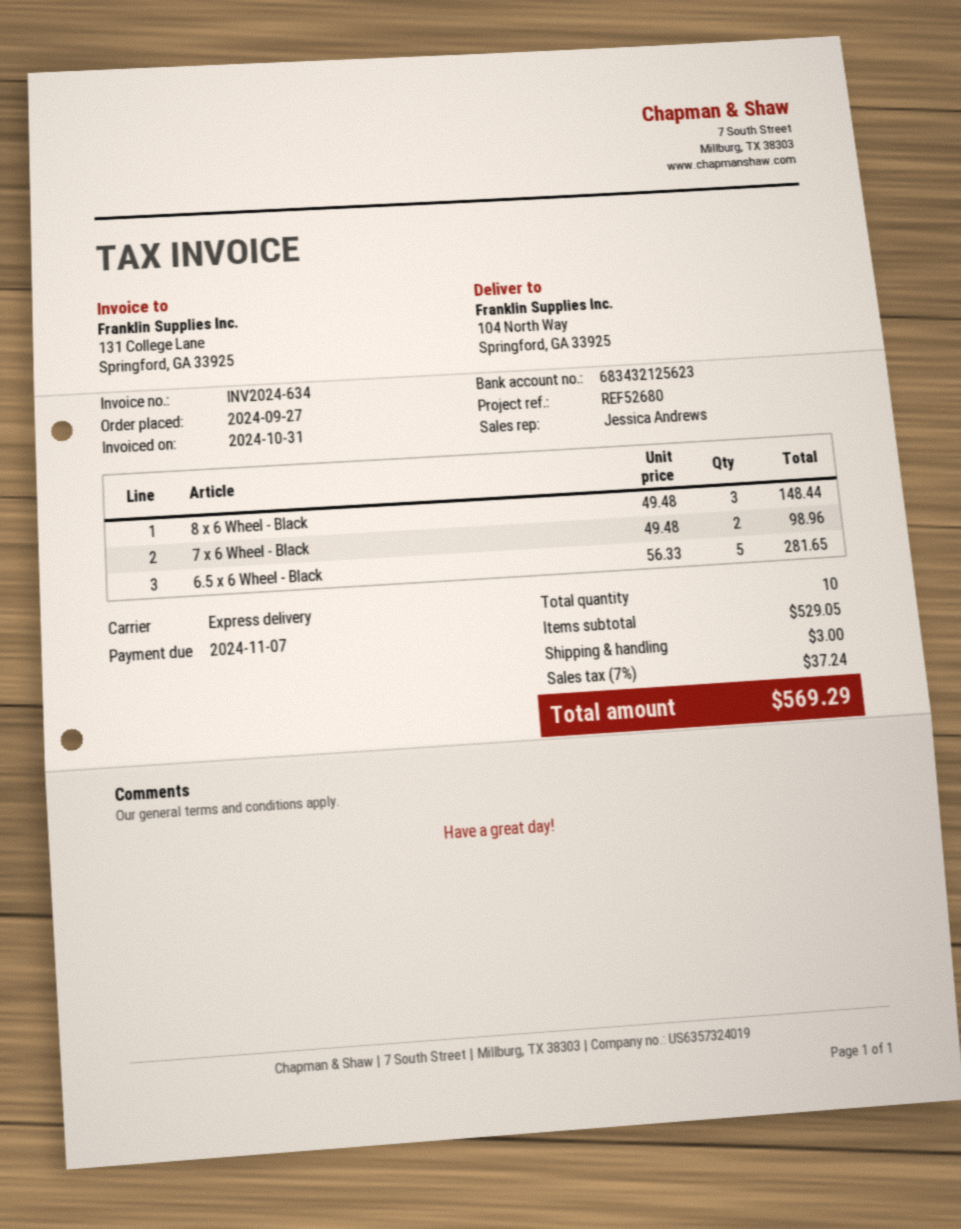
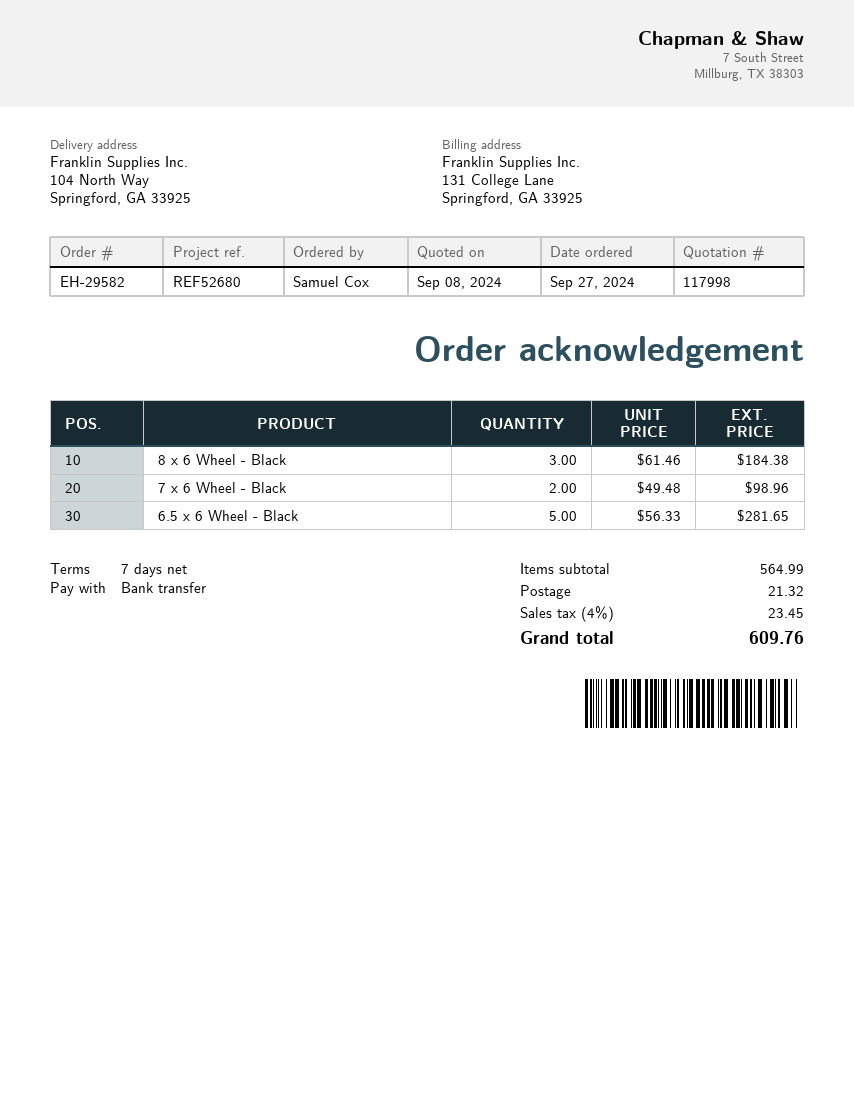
8 x 6 Wheel - Black: 3 x 49.48 = 148.44 -> 3 x 61.46 = 184.38
subtotal: 529.05 -> 564.99
shipping: 3.00 -> 21.32
tax: 7% = 37.24 -> 4% = 23.45
total: 569.29 -> 609.76

